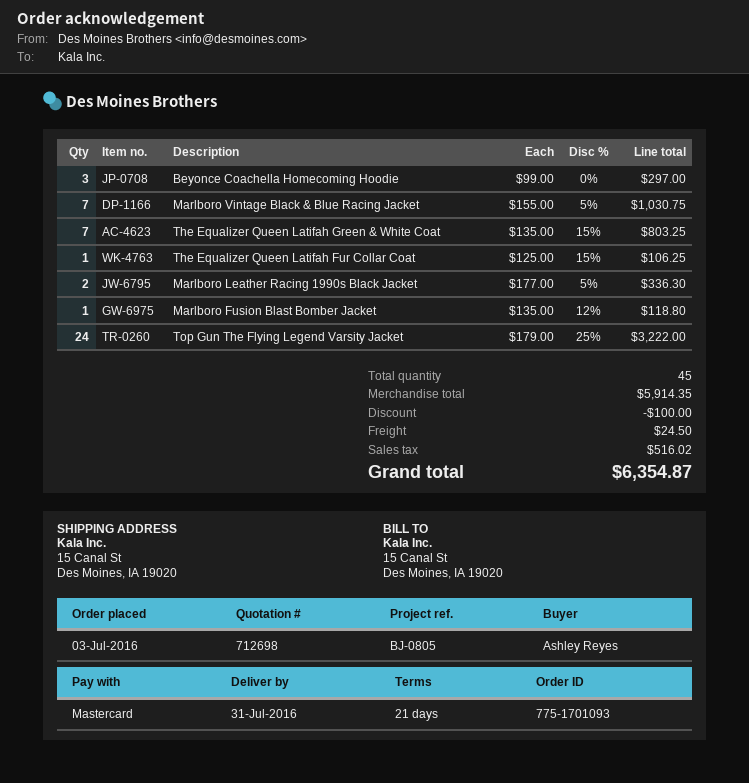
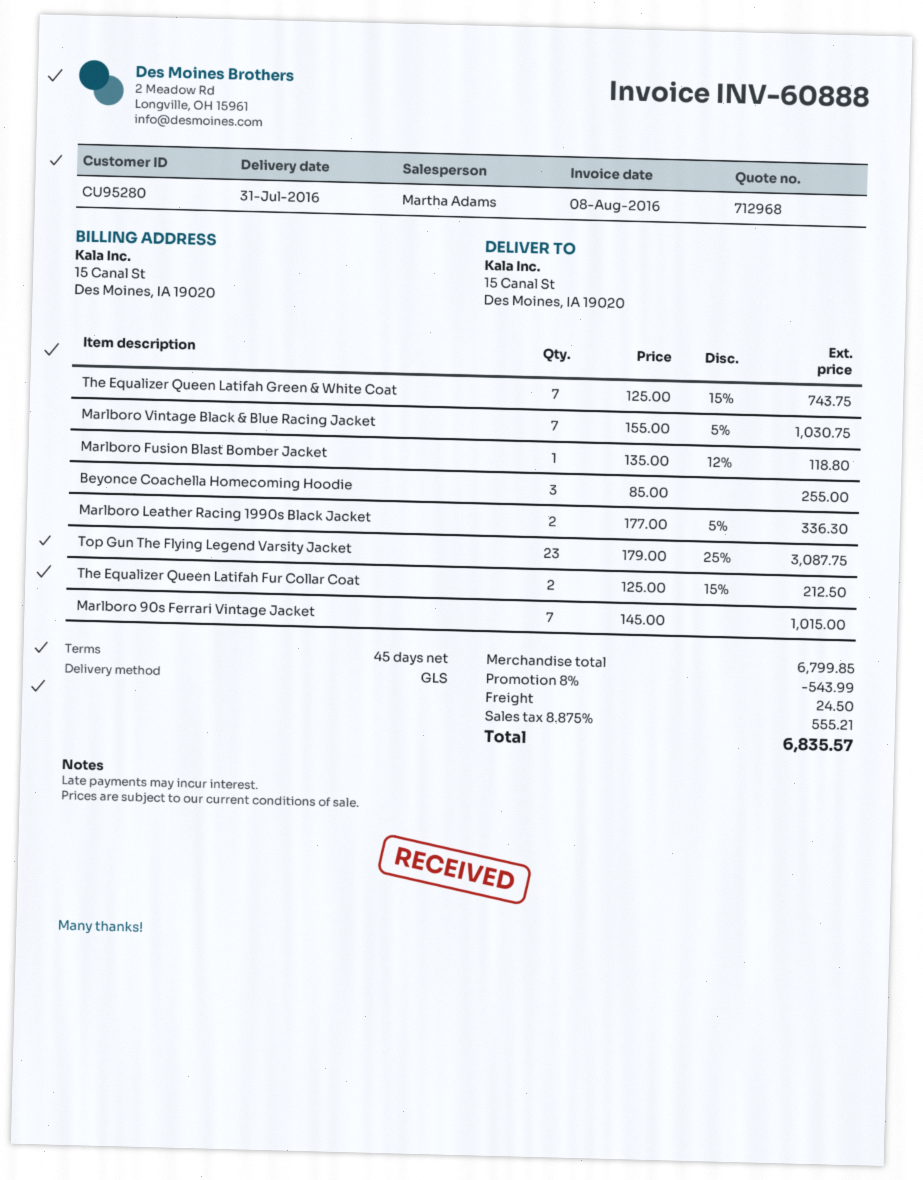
quote number: 712698 -> 712968
payment terms: 21 days -> 45 days
Beyonce Coachella Homecoming Hoodie: 3 x 99.00 = 297.00 -> 3 x 85.00 = 255.00
The Equalizer Queen Latifah Green & White Coat: 7 x 135.00 - 15% = 803.25 -> 7 x 125.00 - 15% = 743.75
The Equalizer Queen Latifah Fur Collar Coat: 1 x 125.00 - 15% = 106.25 -> 2 x 125.00 - 15% = 212.50
Top Gun The Flying Legend Varsity Jacket: 24 x 179.00 - 25% = 3222.00 -> 23 x 179.00 - 25% = 3087.75
Marlboro 90s Ferrari Vintage Jacket: none -> 7 x 145.00 = 1015.00
subtotal: 5914.35 -> 6799.85
discount: 100.00 -> 543.99
tax: 516.02 -> 555.21
total: 6354.87 -> 6835.57

